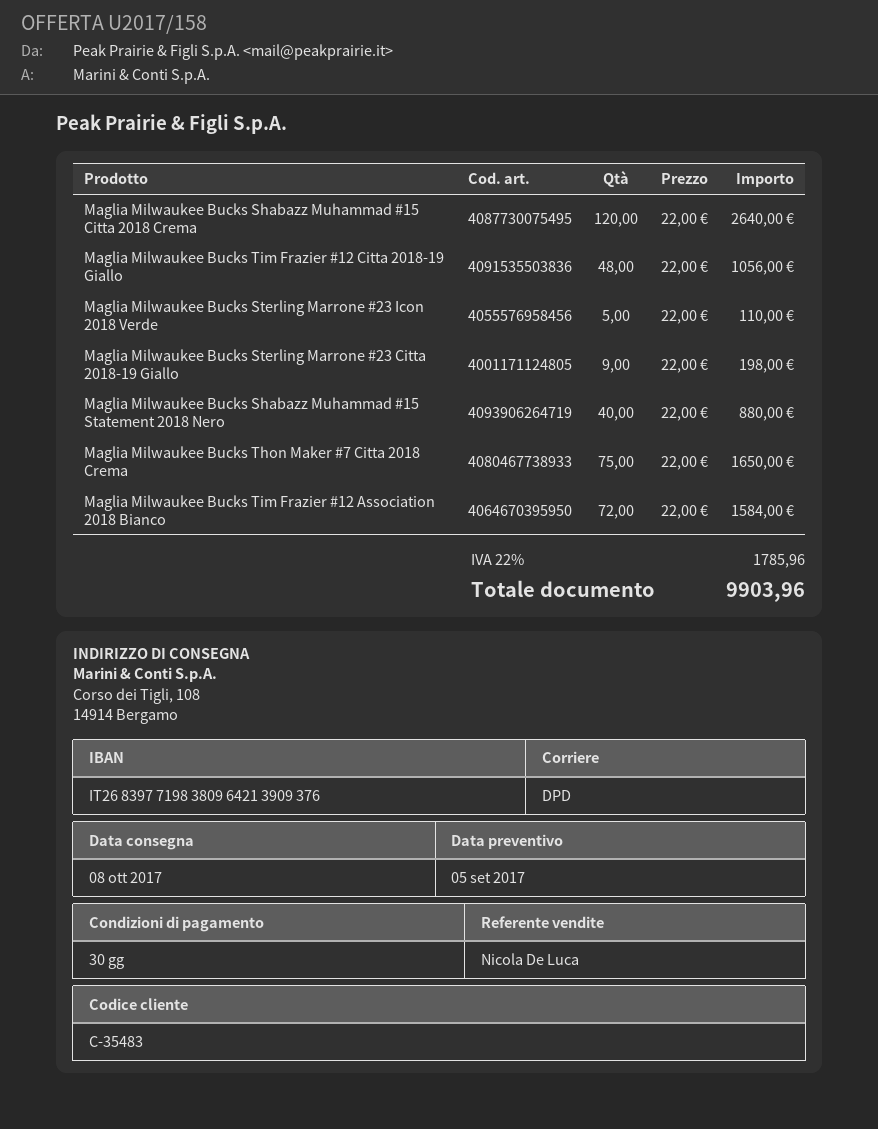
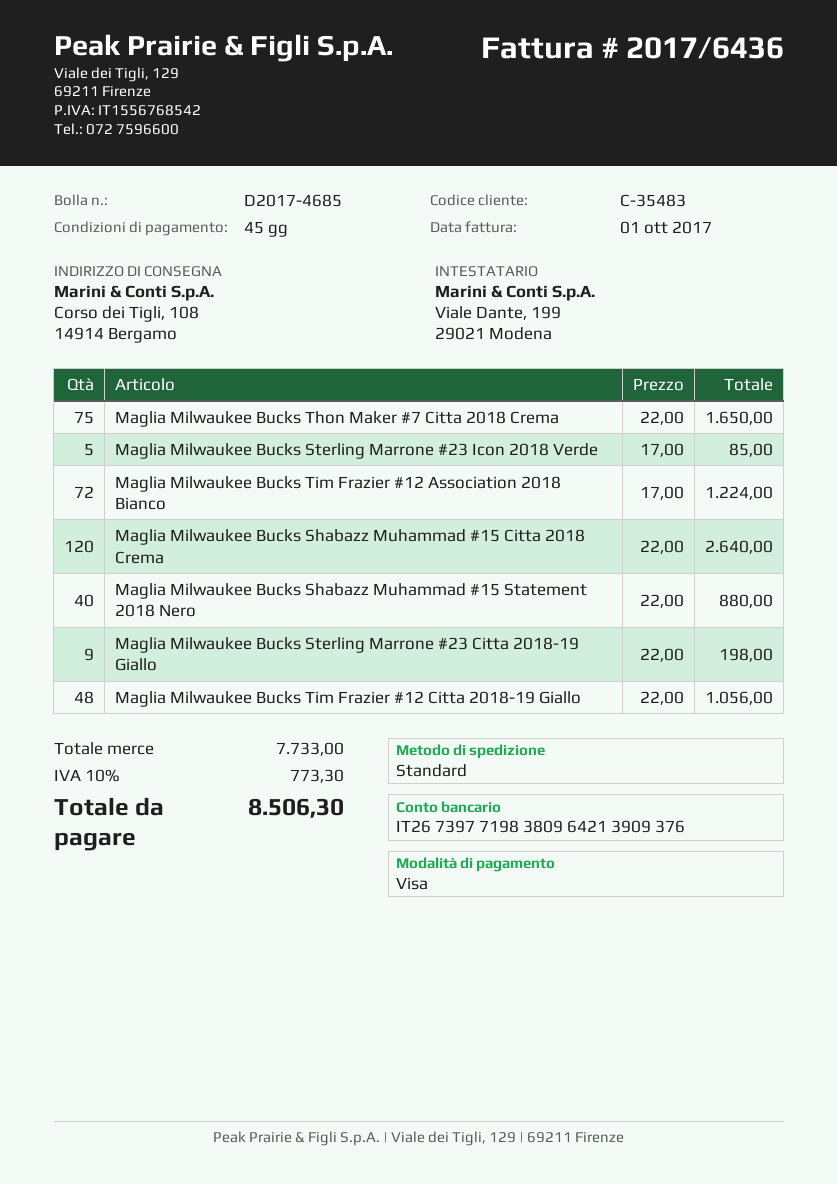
payment terms: 30 days -> 45 days
bank account: IT2683977198380964213909376 -> IT2673977198380964213909376
shipping method: DPD -> standard
Maglia Milwaukee Bucks Sterling Marrone #23 Icon 2018 Verde: 5 x 22.00 = 110.00 -> 5 x 17.00 = 85.00
Maglia Milwaukee Bucks Tim Frazier #12 Association 2018 Bianco: 72 x 22.00 = 1584.00 -> 72 x 17.00 = 1224.00
tax: 22% = 1785.96 -> 10% = 773.30
total: 9903.96 -> 8506.30

